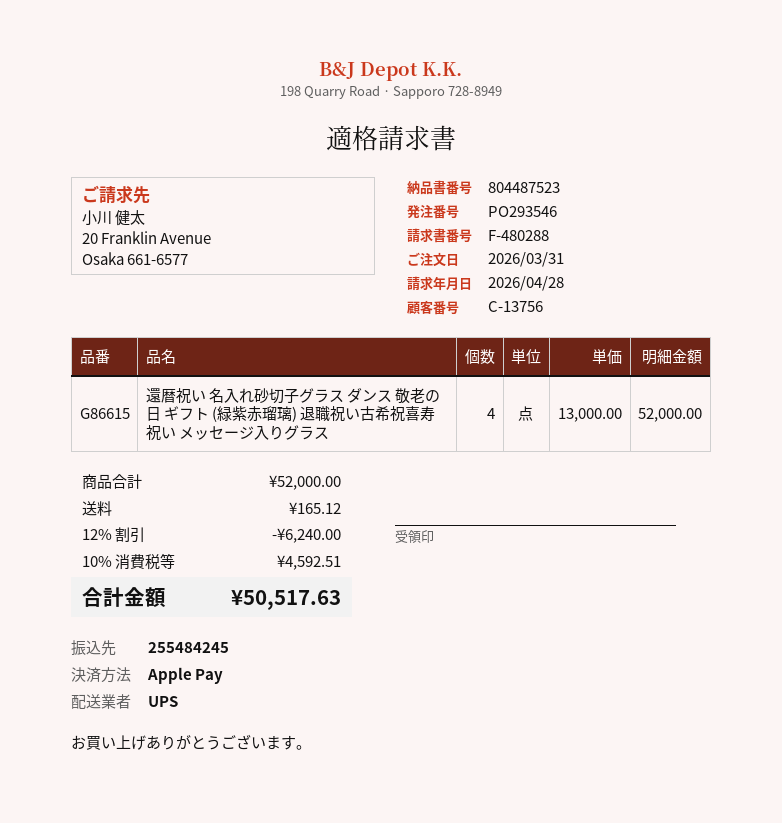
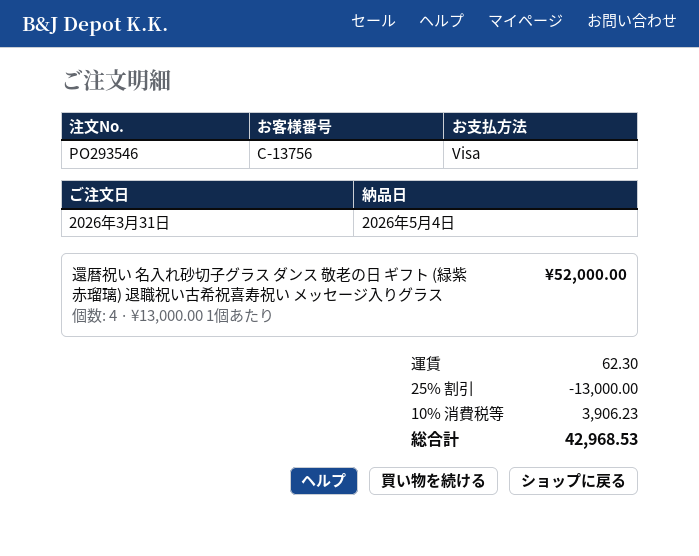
payment method: Apple Pay -> Visa
discount: 12% = 6240.00 -> 25% = 13000.00
shipping: 165.12 -> 62.30
tax: 10% = 4592.51 -> 10% = 3906.23
total: 50517.63 -> 42968.53

